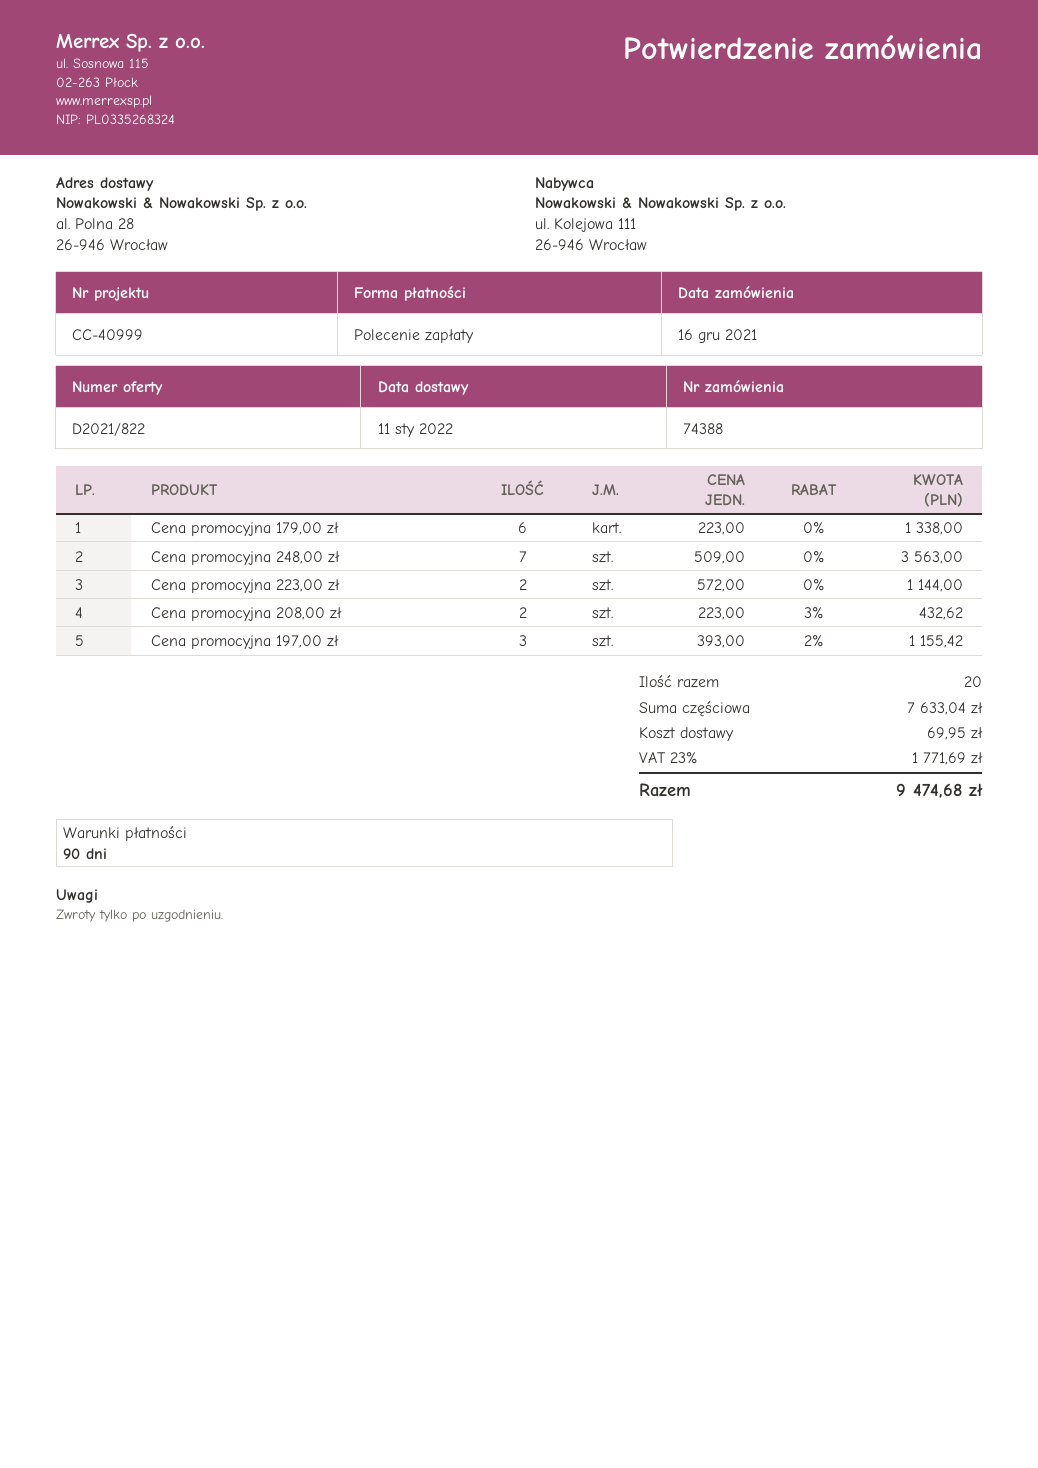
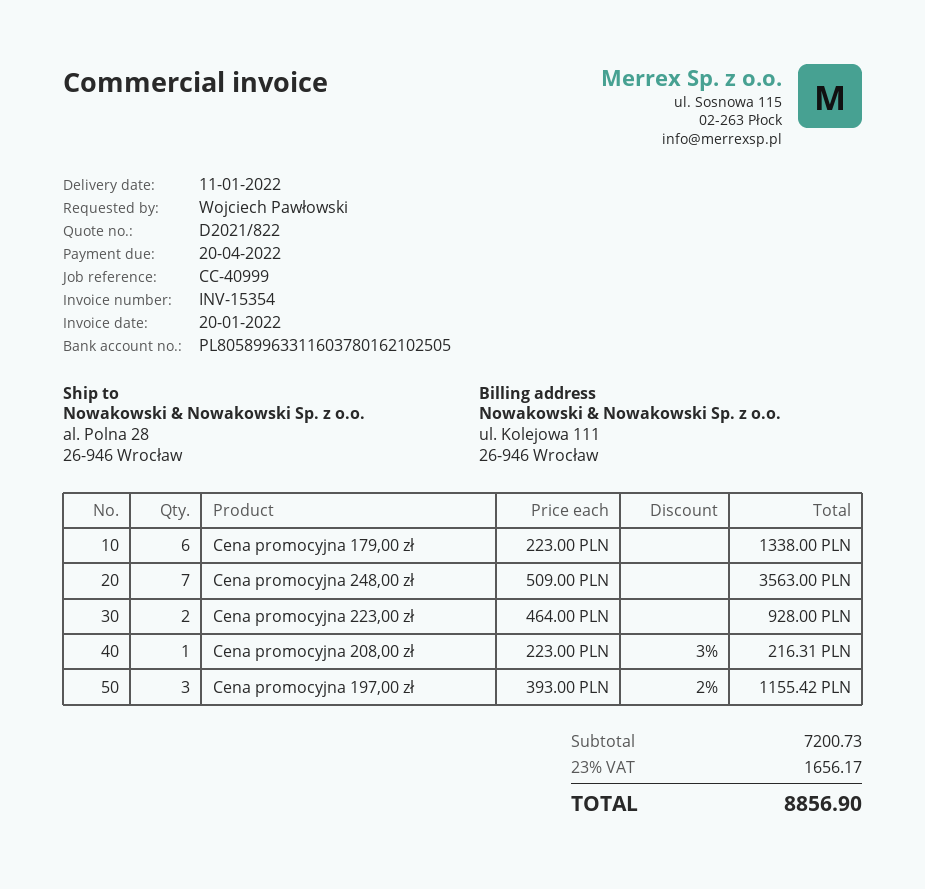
Cena promocyjna 223,00 zł: 2 x 572.00 = 1144.00 -> 2 x 464.00 = 928.00
Cena promocyjna 208,00 zł: 2 x 223.00 - 3% = 432.62 -> 1 x 223.00 - 3% = 216.31
subtotal: 7633.04 -> 7200.73
shipping: 69.95 -> none
tax: 23% = 1771.69 -> 23% = 1656.17
total: 9474.68 -> 8856.90

